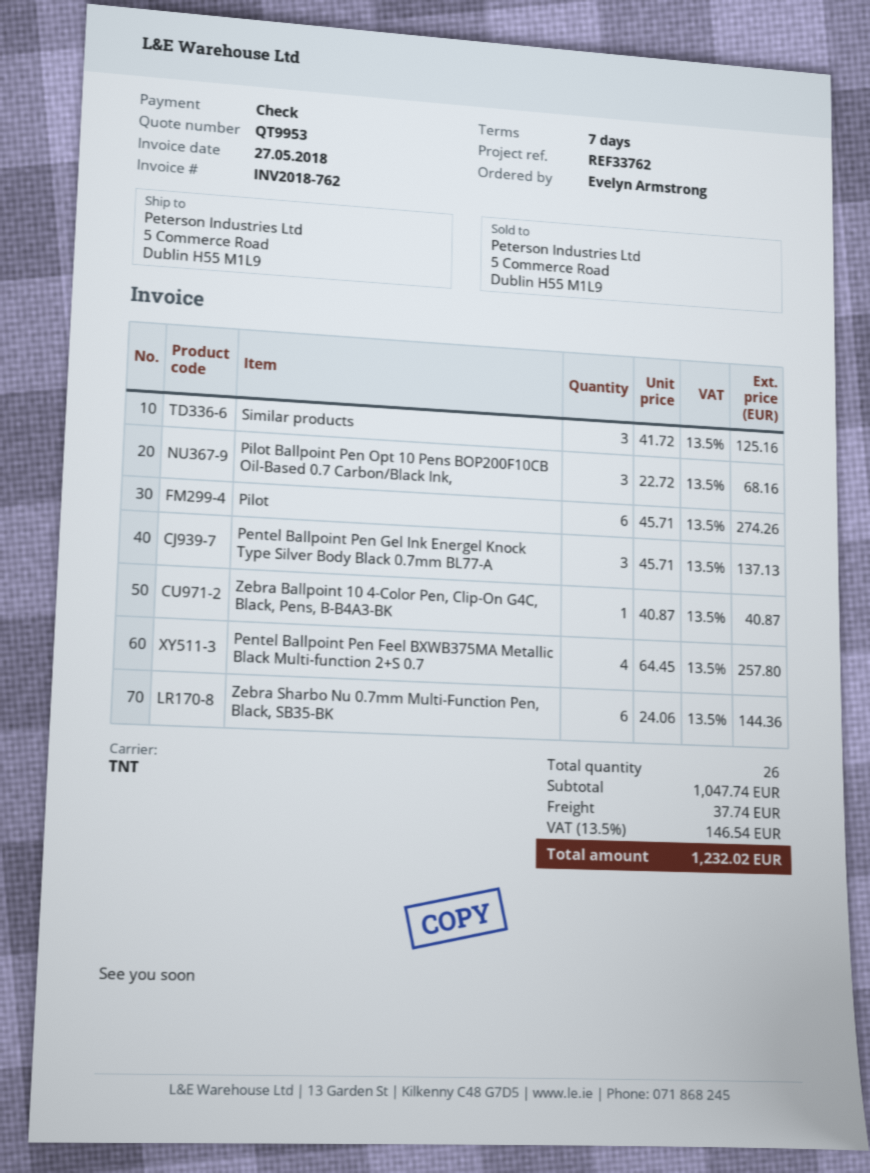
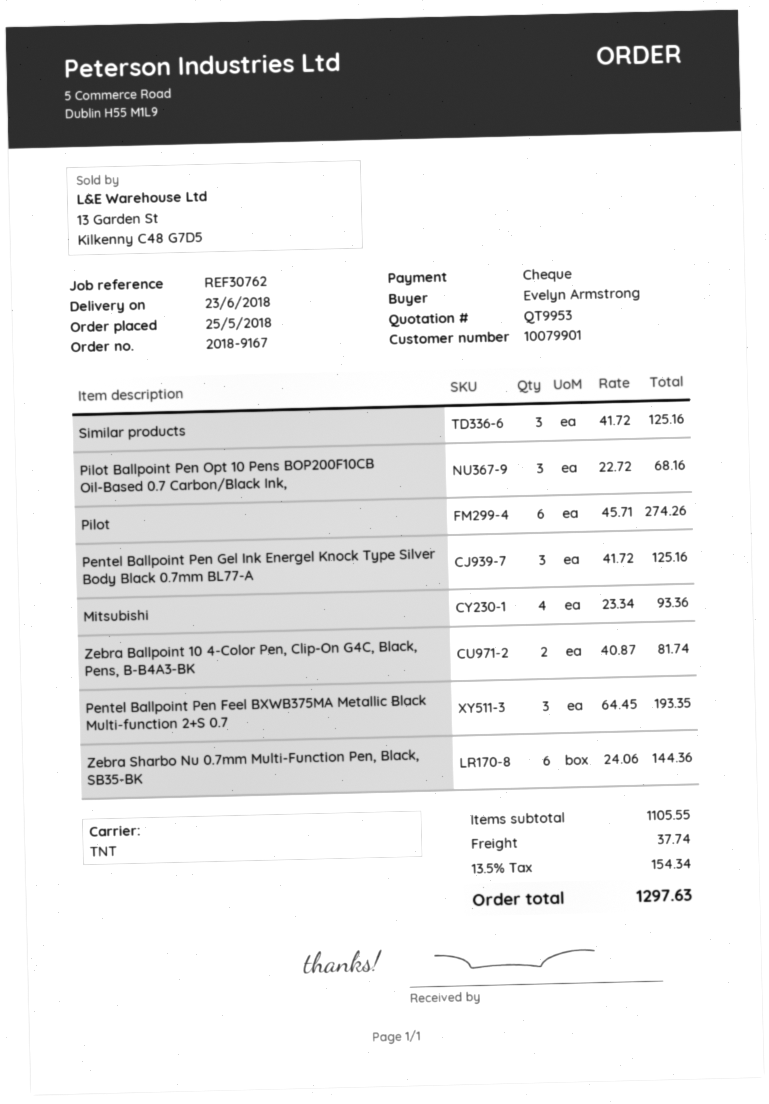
reference: REF33762 -> REF30762
Pentel Ballpoint Pen Gel Ink Energel Knock Type Silver Body Black 0.7mm BL77-A: 3 x 45.71 = 137.13 -> 3 x 41.72 = 125.16
Zebra Ballpoint 10 4-Color Pen, Clip-On G4C, Black, Pens, B-B4A3-BK: 1 x 40.87 = 40.87 -> 2 x 40.87 = 81.74
Pentel Ballpoint Pen Feel BXWB375MA Metallic Black Multi-function 2+S 0.7: 4 x 64.45 = 257.80 -> 3 x 64.45 = 193.35
Mitsubishi: none -> 4 x 23.34 = 93.36
subtotal: 1047.74 -> 1105.55
tax: 13.5% = 146.54 -> 13.5% = 154.34
total: 1232.02 -> 1297.63

